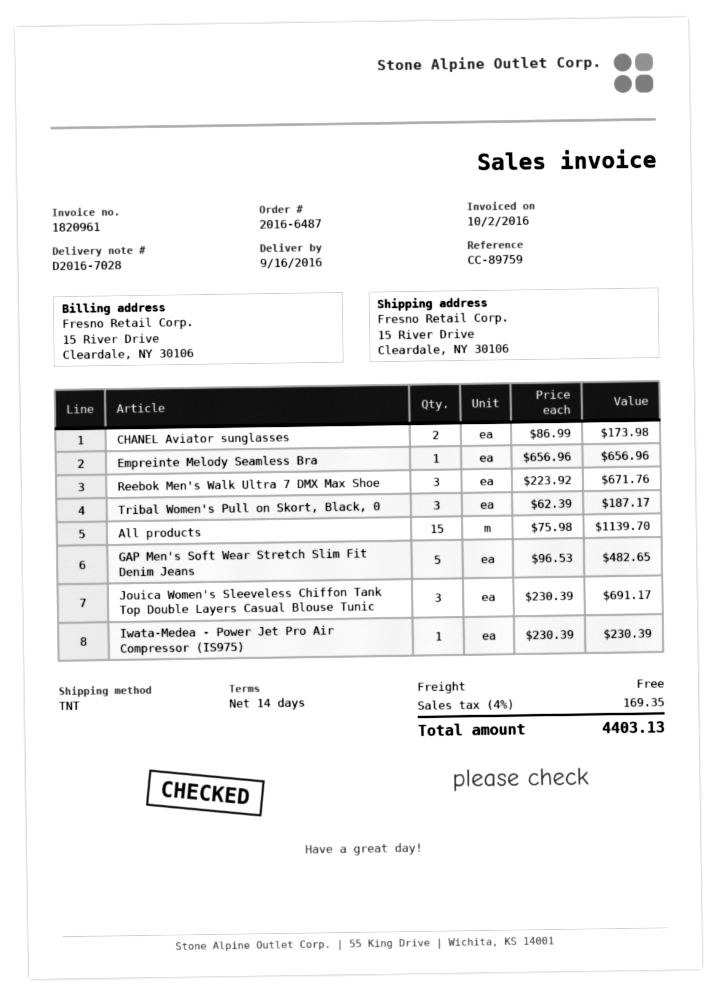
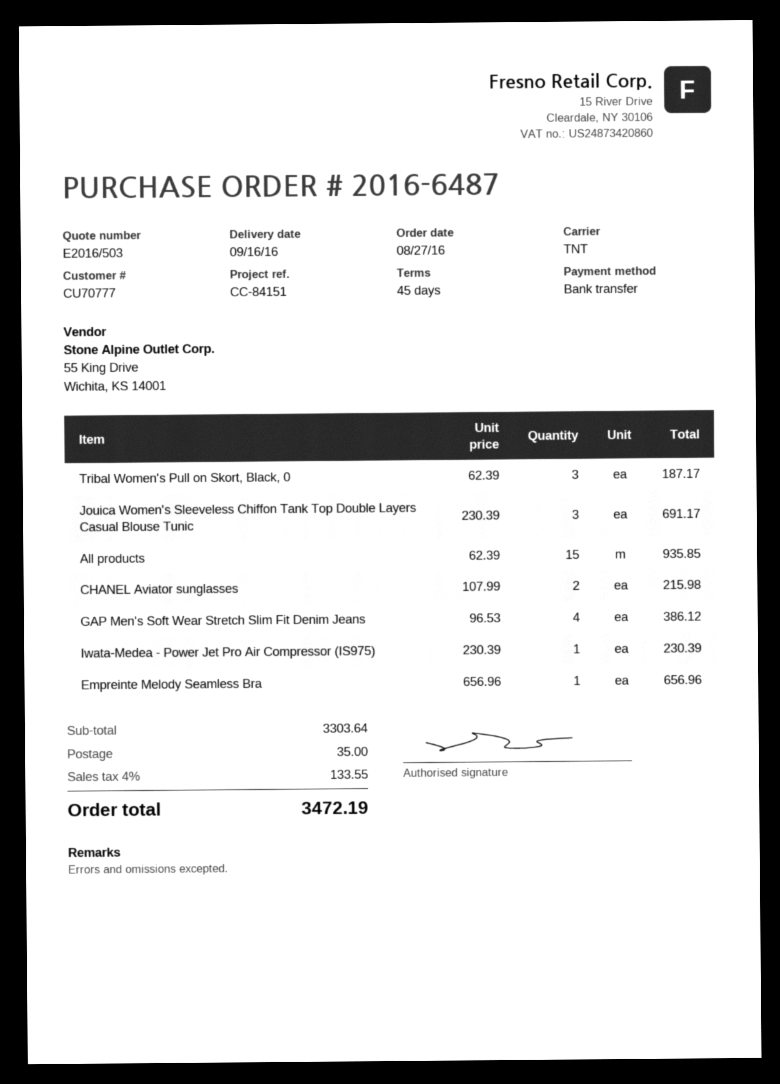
payment terms: 14 days -> 45 days
reference: CC-89759 -> CC-84151
CHANEL Aviator sunglasses: 2 x 86.99 = 173.98 -> 2 x 107.99 = 215.98
Reebok Men's Walk Ultra 7 DMX Max Shoe: 3 x 223.92 = 671.76 -> none
All products: 15 x 75.98 = 1139.70 -> 15 x 62.39 = 935.85
GAP Men's Soft Wear Stretch Slim Fit Denim Jeans: 5 x 96.53 = 482.65 -> 4 x 96.53 = 386.12
shipping: 0.00 -> 35.00
tax: 4% = 169.35 -> 4% = 133.55
total: 4403.13 -> 3472.19

